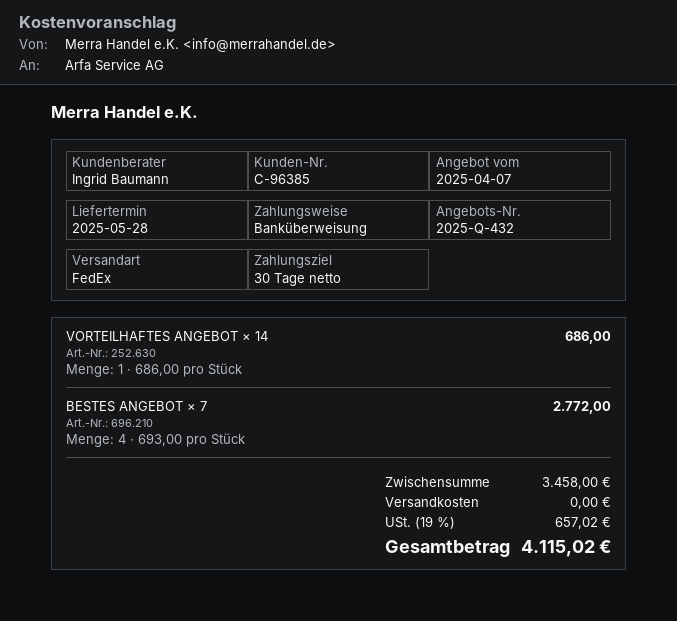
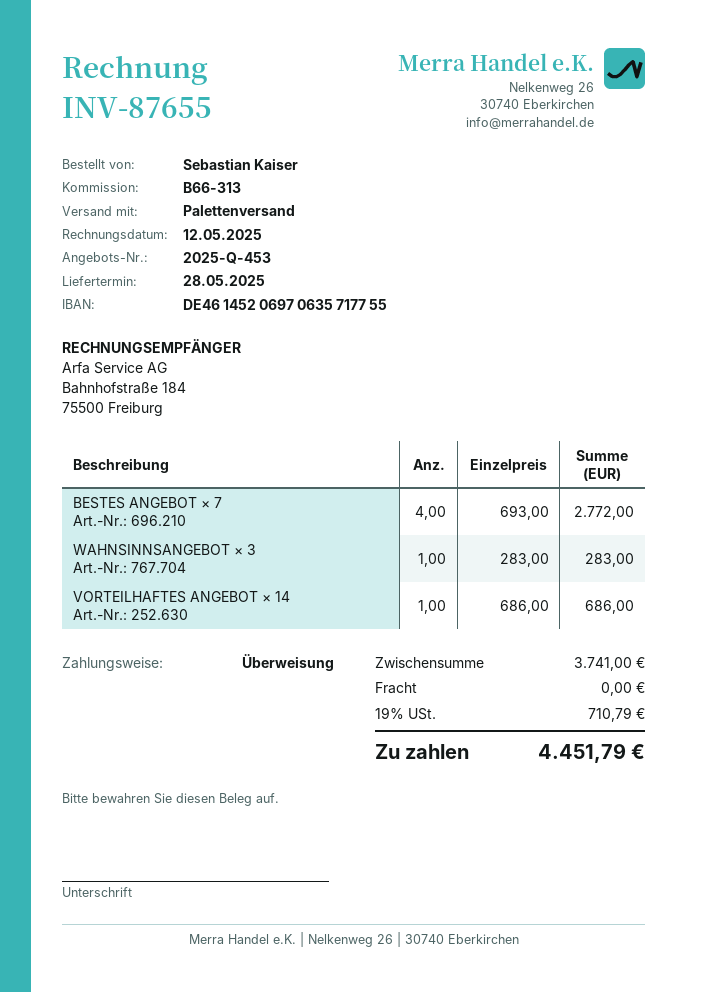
quote number: 2025-Q-432 -> 2025-Q-453
shipping method: FedEx -> pallet freight
WAHNSINNSANGEBOT × 3: none -> 1 x 283.00 = 283.00
subtotal: 3458.00 -> 3741.00
tax: 19% = 657.02 -> 19% = 710.79
total: 4115.02 -> 4451.79

